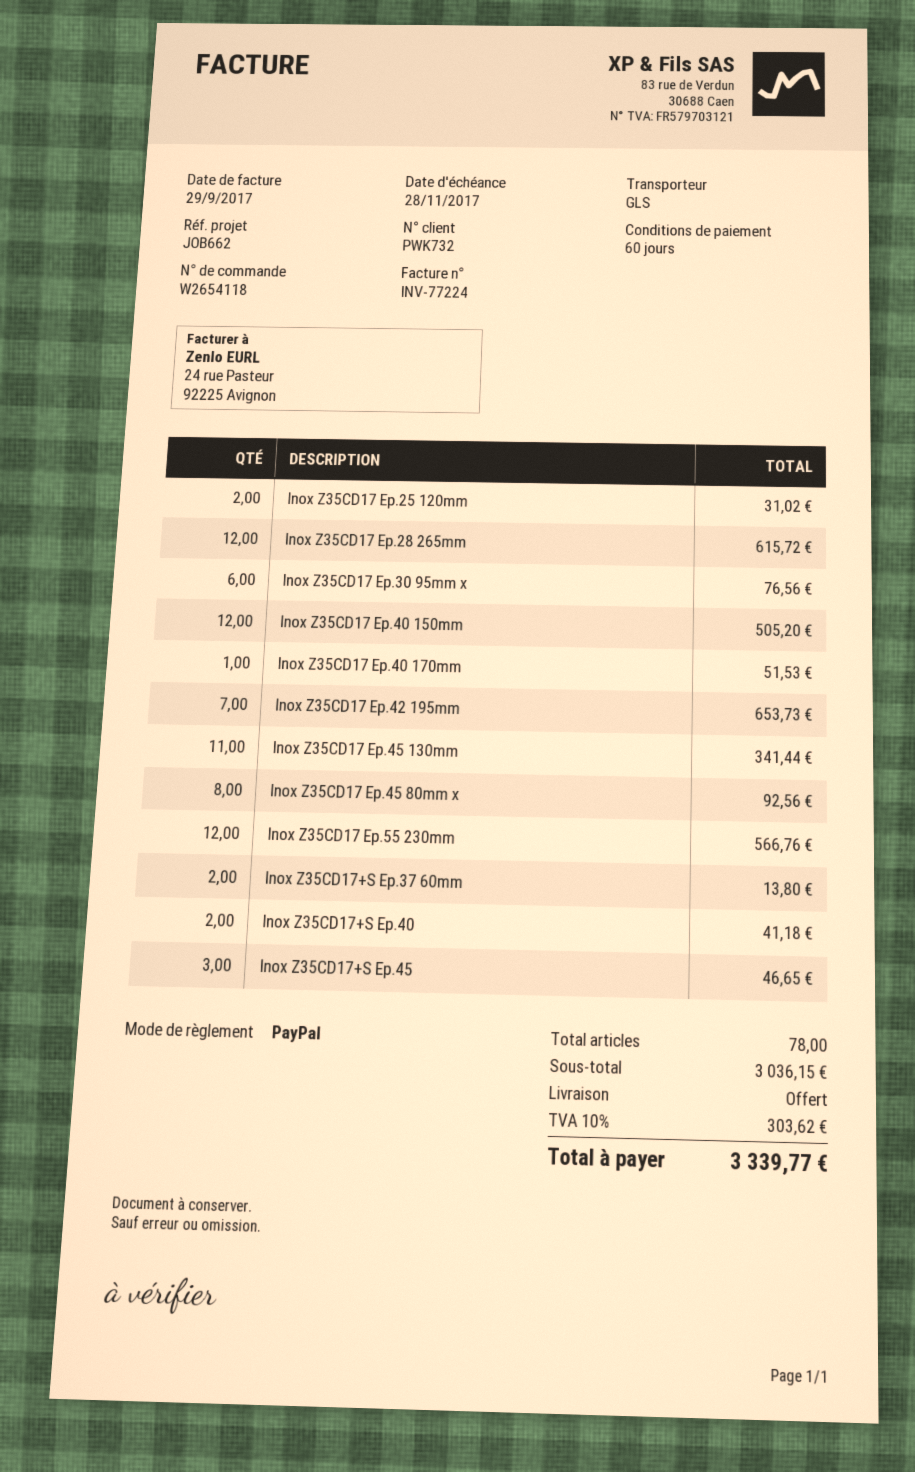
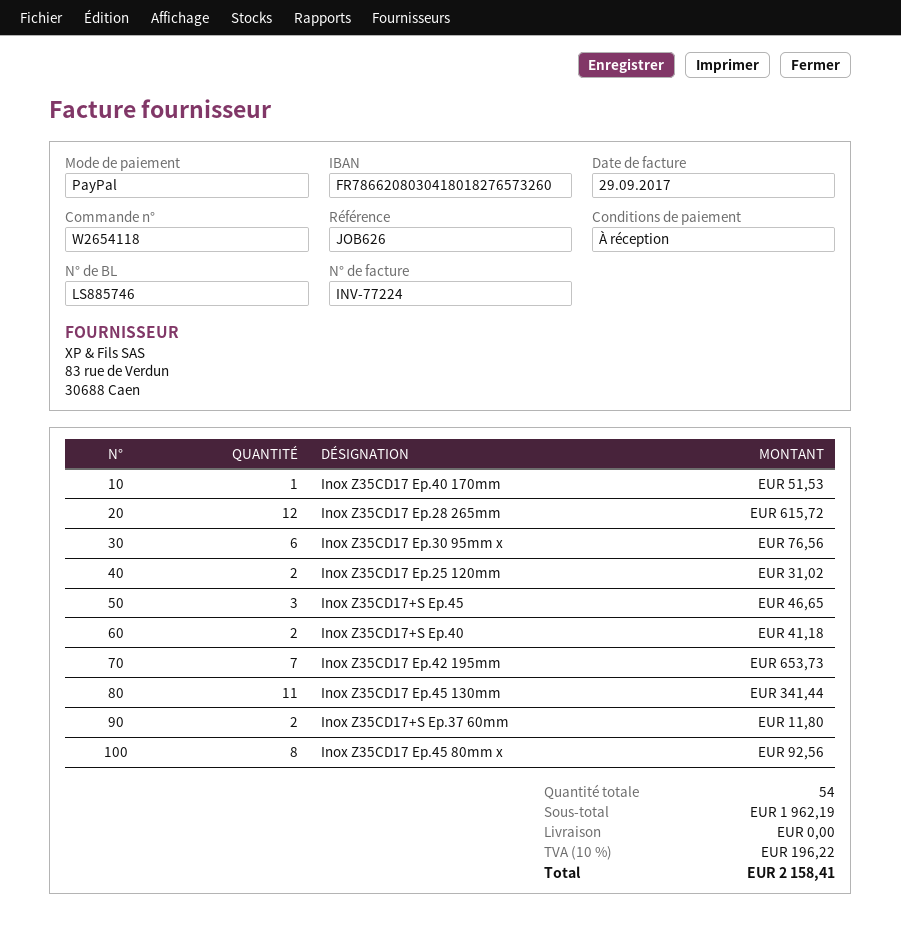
payment terms: 60 days -> on receipt
reference: JOB662 -> JOB626
Inox Z35CD17 Ep.40 150mm: 12 for 505.20 -> none
Inox Z35CD17 Ep.55 230mm: 12 for 566.76 -> none
Inox Z35CD17+S Ep.37 60mm: 2 for 13.80 -> 2 for 11.80
total quantity: 78 -> 54
subtotal: 3036.15 -> 1962.19
tax: 10% = 303.62 -> 10% = 196.22
total: 3339.77 -> 2158.41

